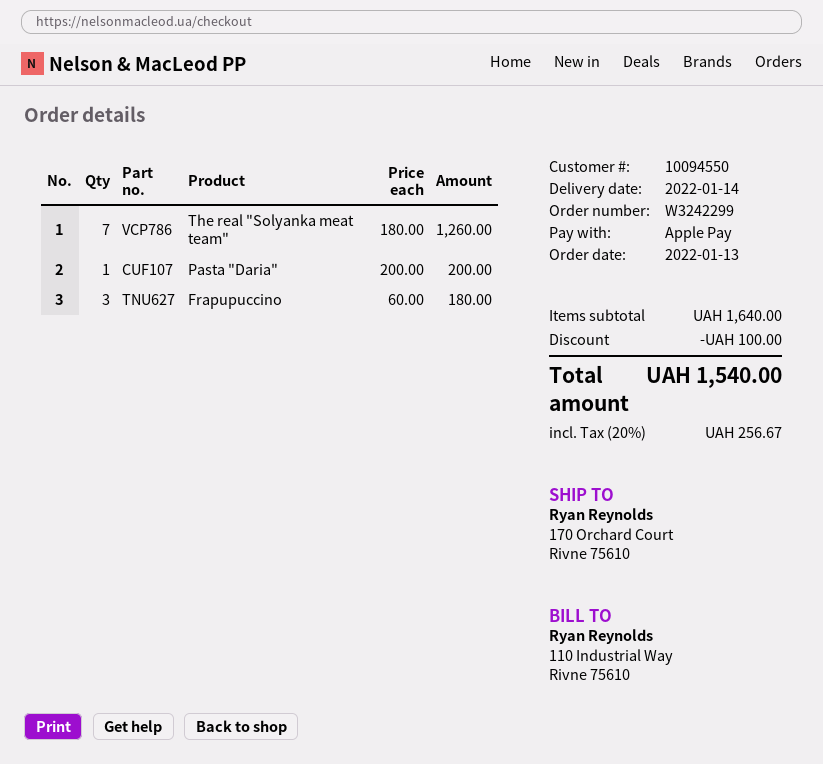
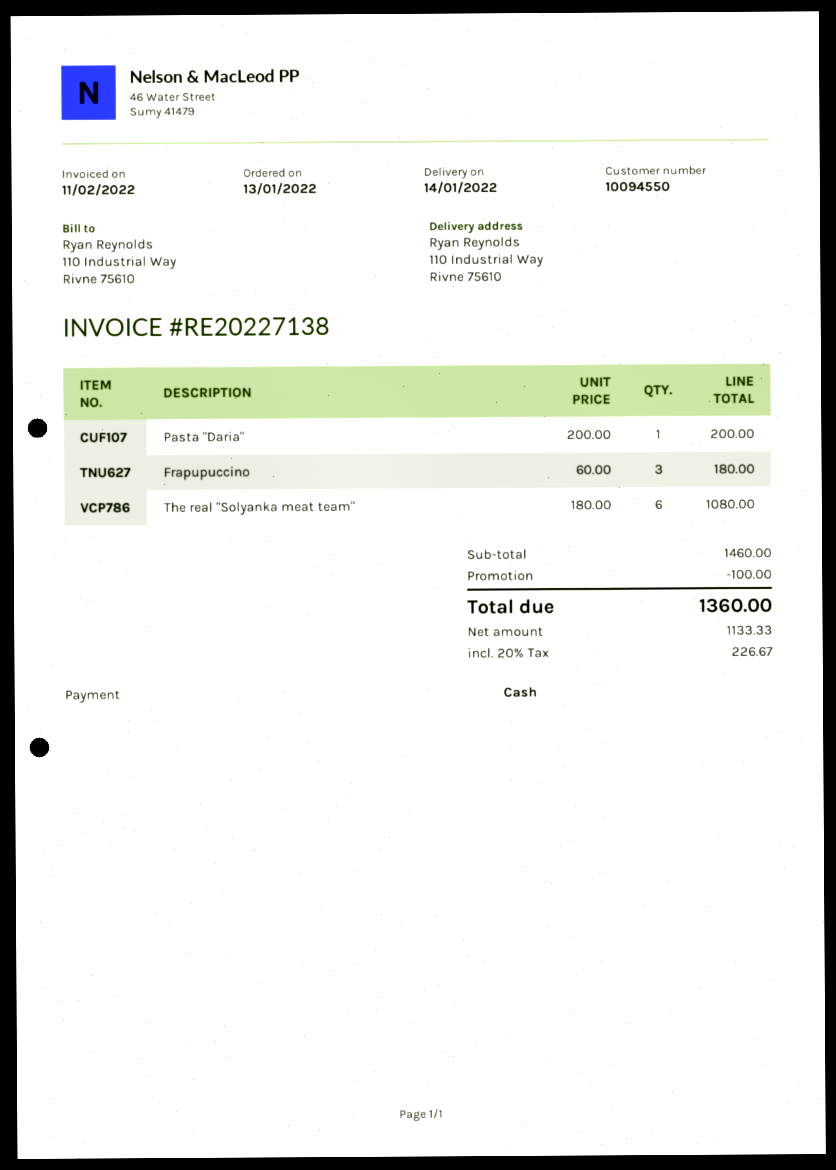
payment method: Apple Pay -> cash
ship to: 170 Orchard Court, Rivne 75610 -> 110 Industrial Way, Rivne 75610
The real "Solyanka meat team": 7 x 180.00 = 1260.00 -> 6 x 180.00 = 1080.00
subtotal: 1640.00 -> 1460.00
tax: 20% = 256.67 -> 20% = 226.67
total: 1540.00 -> 1360.00

